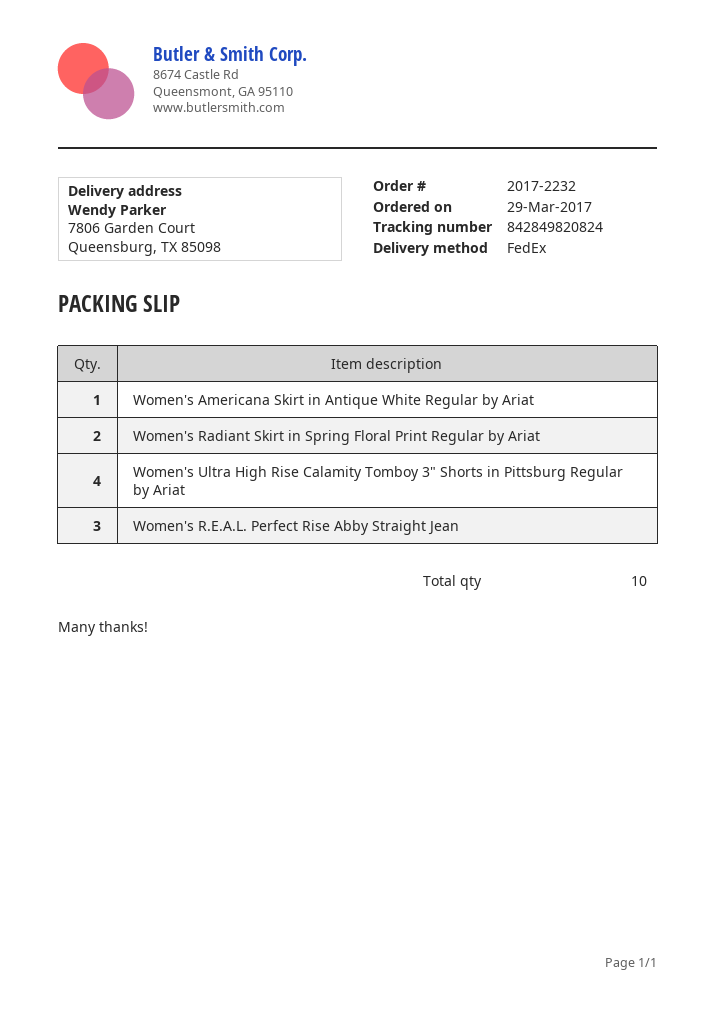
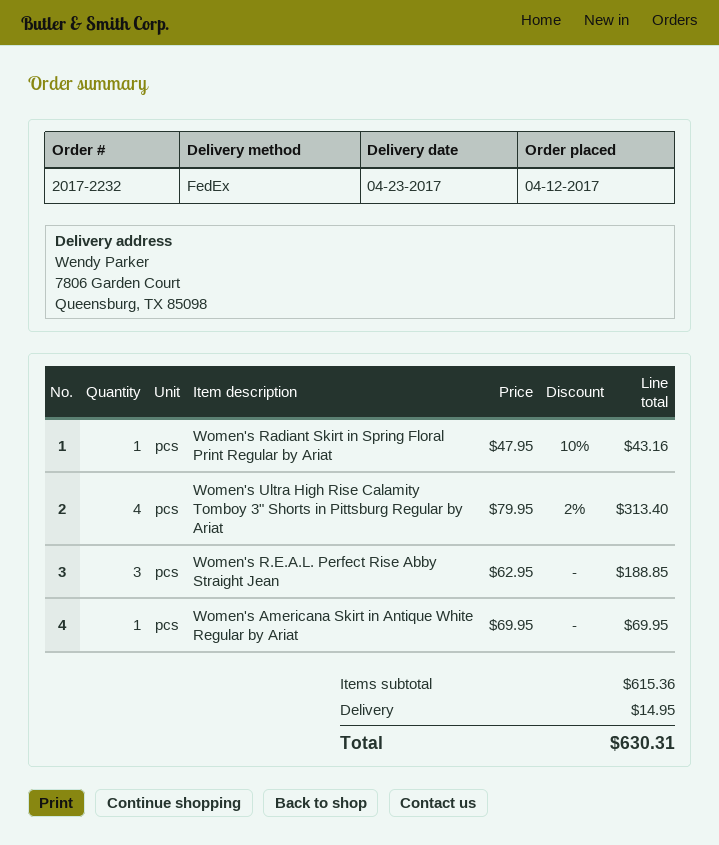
order date: 2017-03-29 -> 2017-04-12
Women's Radiant Skirt in Spring Floral Print Regular by Ariat: 2 -> 1

